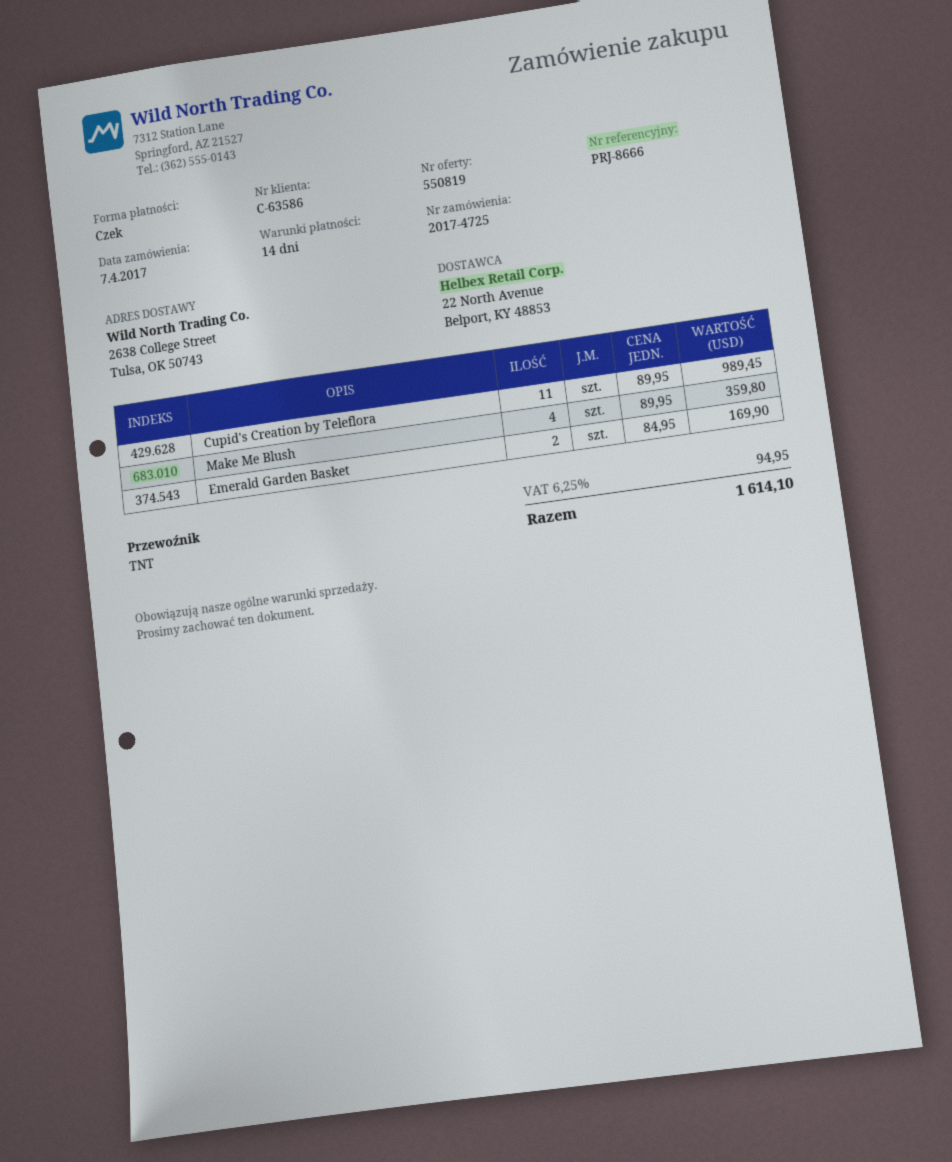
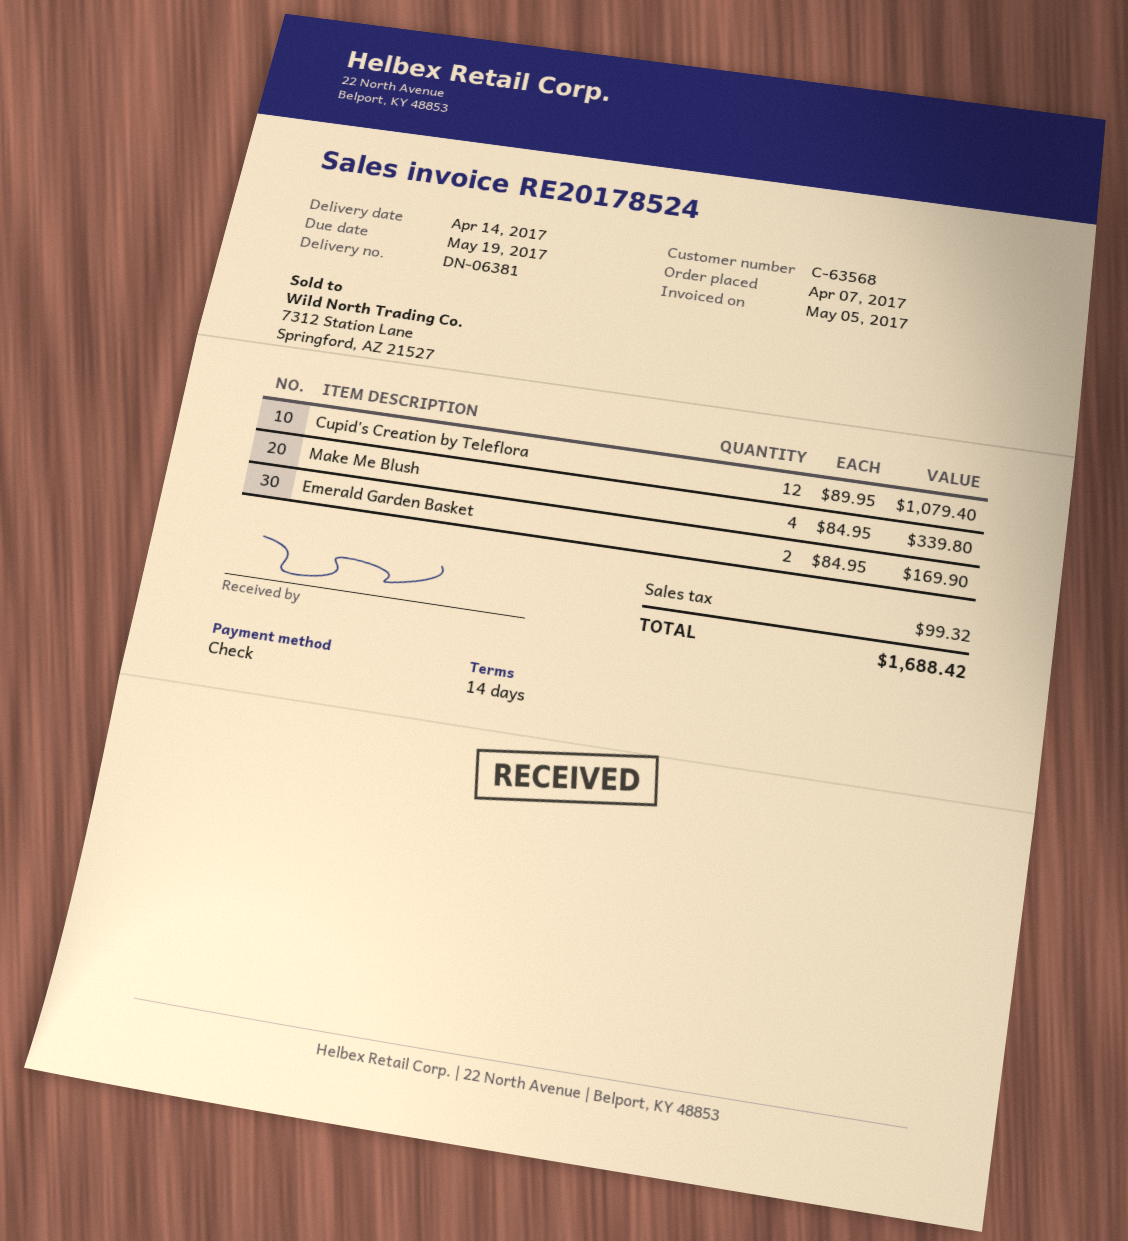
customer number: C-63586 -> C-63568
Cupid's Creation by Teleflora: 11 x 89.95 = 989.45 -> 12 x 89.95 = 1079.40
Make Me Blush: 4 x 89.95 = 359.80 -> 4 x 84.95 = 339.80
tax: 94.95 -> 99.32
total: 1614.10 -> 1688.42

